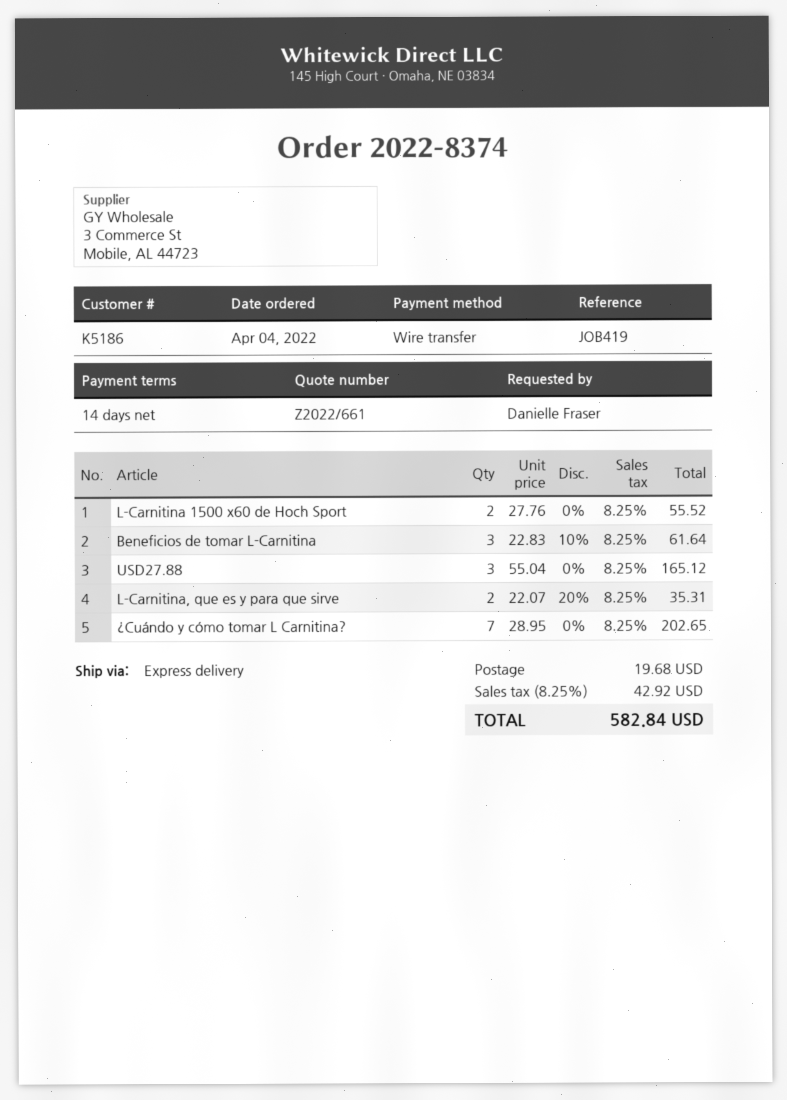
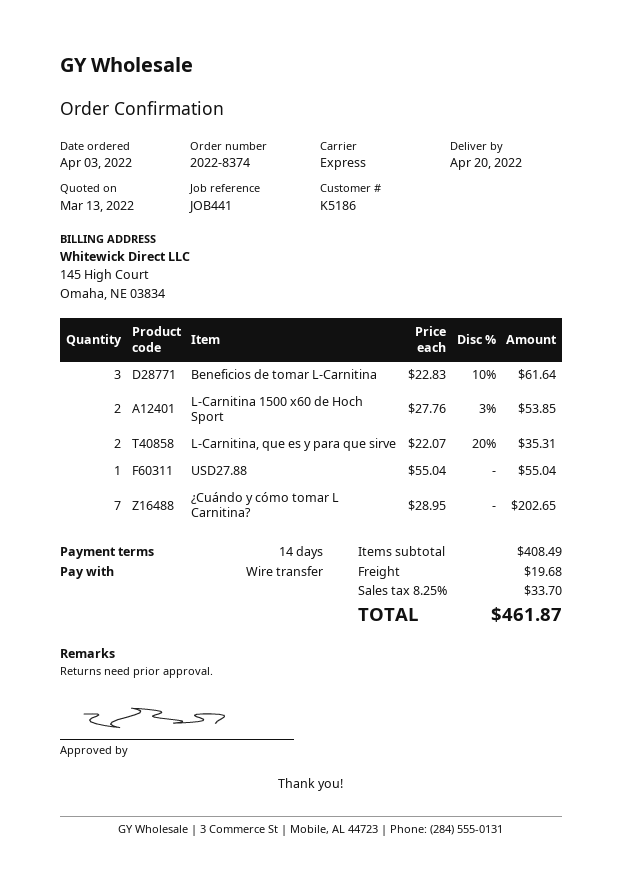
order date: 2022-04-04 -> 2022-04-03
reference: JOB419 -> JOB441
L-Carnitina 1500 x60 de Hoch Sport: 2 x 27.76 = 55.52 -> 2 x 27.76 - 3% = 53.85
USD27.88: 3 x 55.04 = 165.12 -> 1 x 55.04 = 55.04
tax: 8.25% = 42.92 -> 8.25% = 33.70
total: 582.84 -> 461.87

